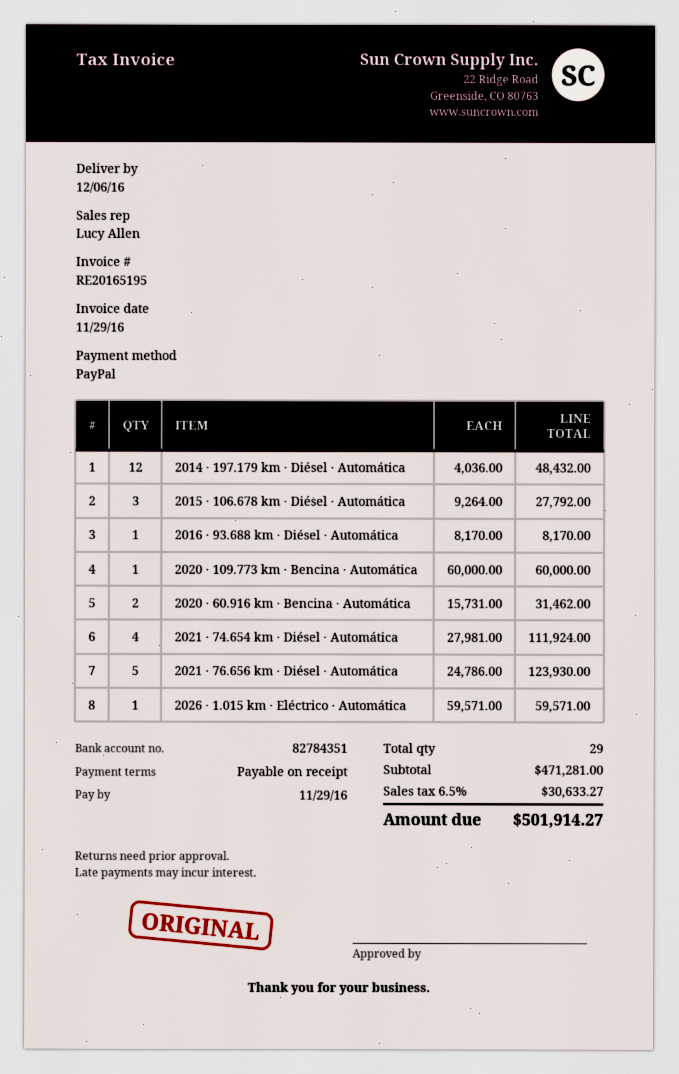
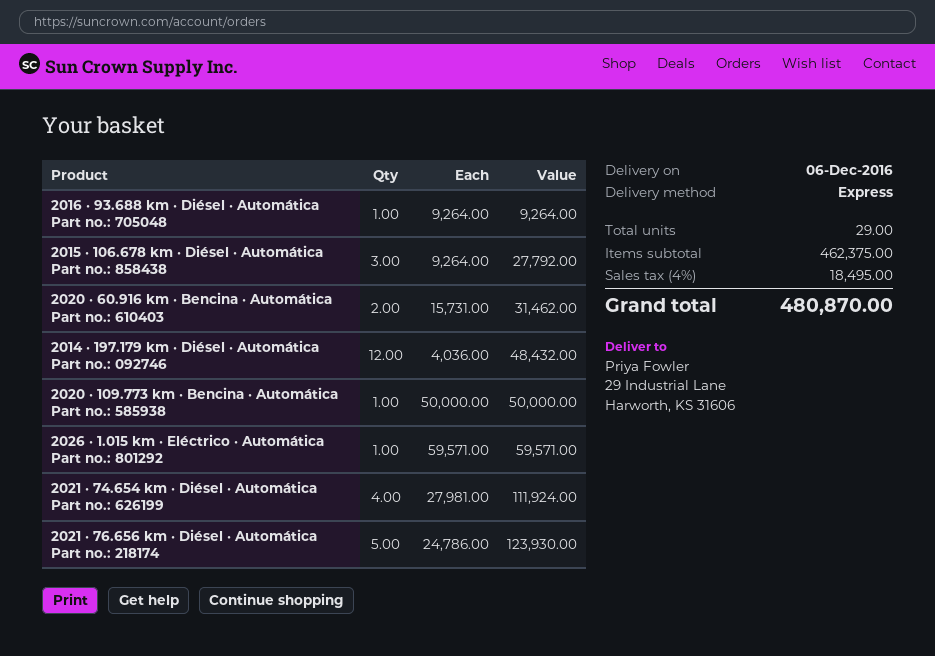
2016 · 93.688 km · Diésel · Automática: 1 x 8170.00 = 8170.00 -> 1 x 9264.00 = 9264.00
2020 · 109.773 km · Bencina · Automática: 1 x 60000.00 = 60000.00 -> 1 x 50000.00 = 50000.00
subtotal: 471281.00 -> 462375.00
tax: 6.5% = 30633.27 -> 4% = 18495.00
total: 501914.27 -> 480870.00

